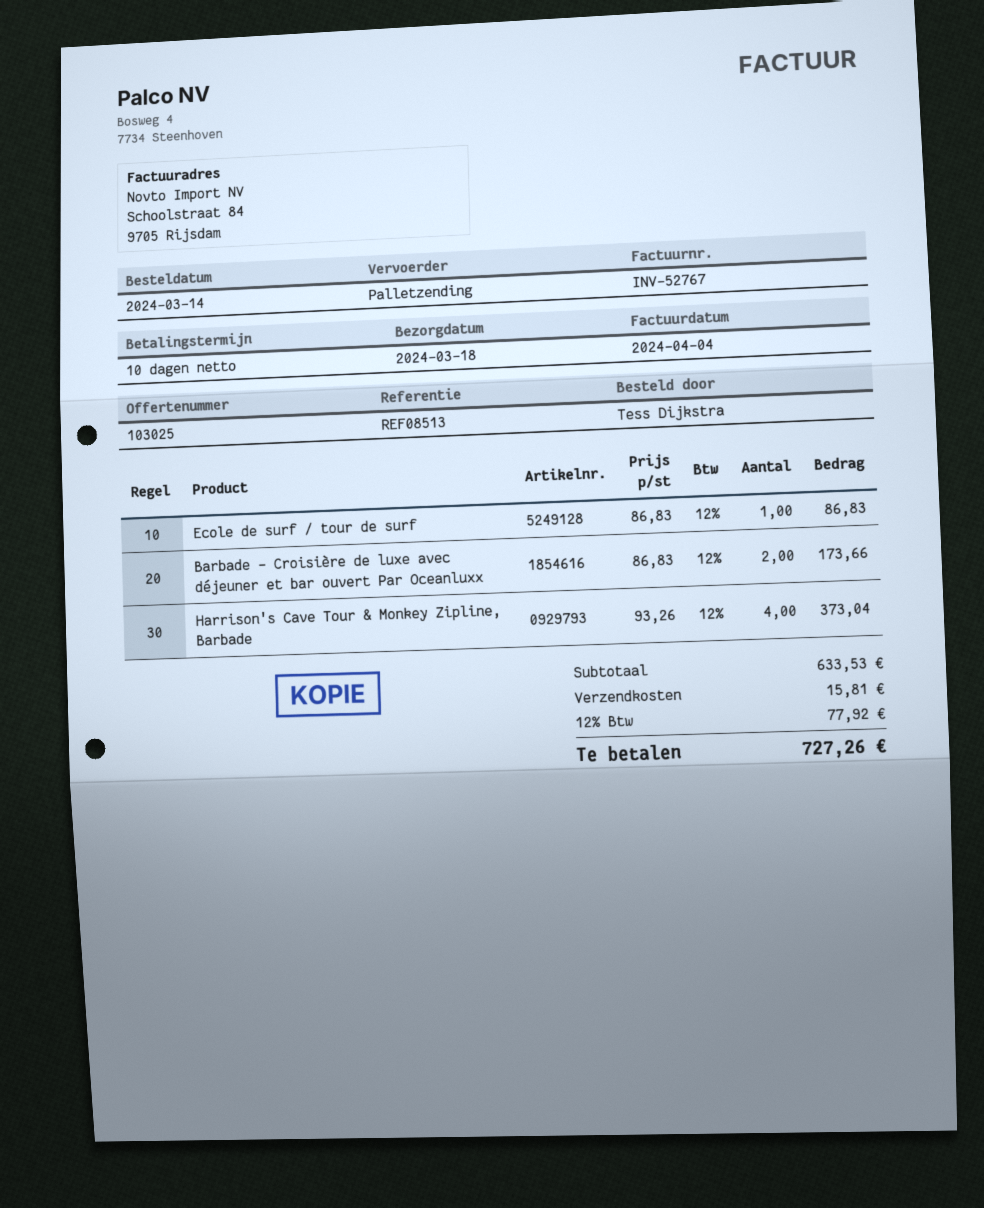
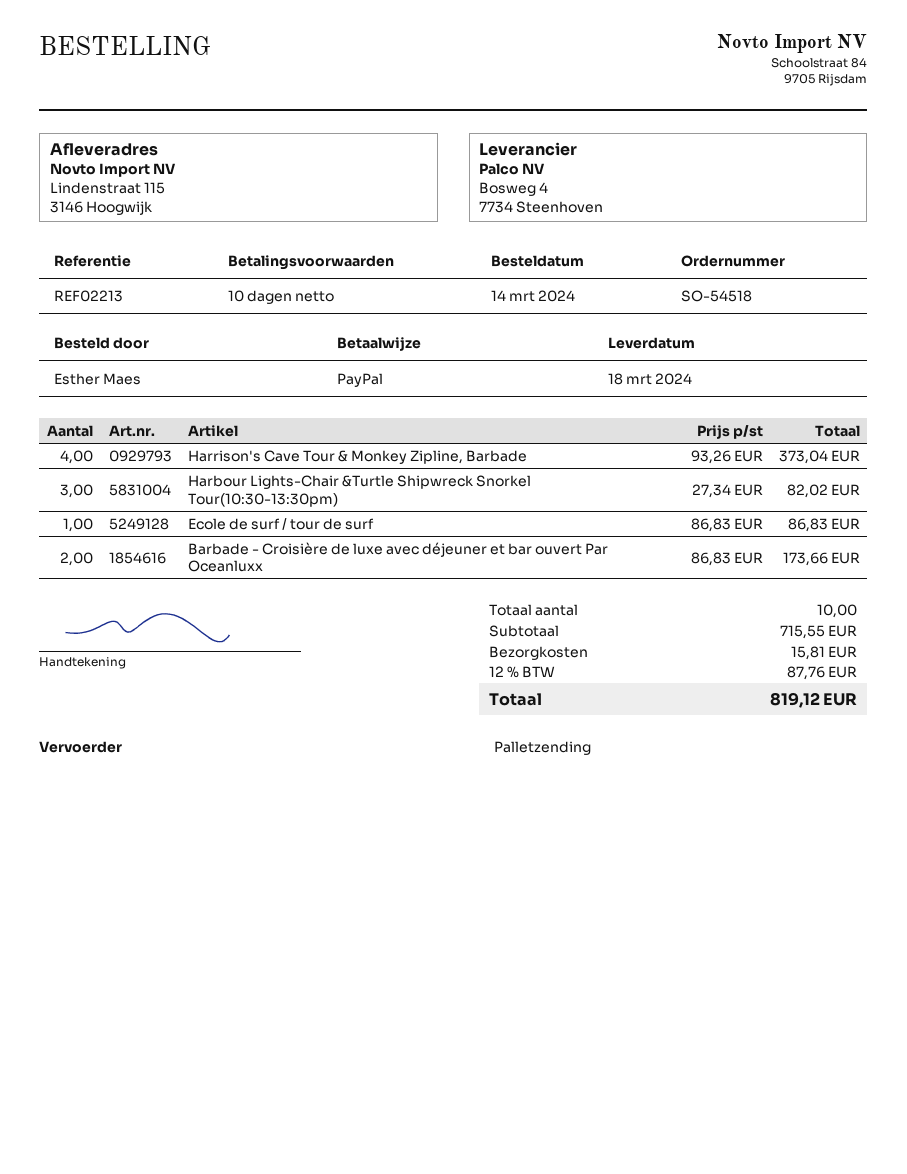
reference: REF08513 -> REF02213
ordered by: Tess Dijkstra -> Esther Maes
Harbour Lights-Chair &Turtle Shipwreck Snorkel Tour(10:30-13:30pm): none -> 3 x 27.34 = 82.02
subtotal: 633.53 -> 715.55
tax: 12% = 77.92 -> 12% = 87.76
total: 727.26 -> 819.12

